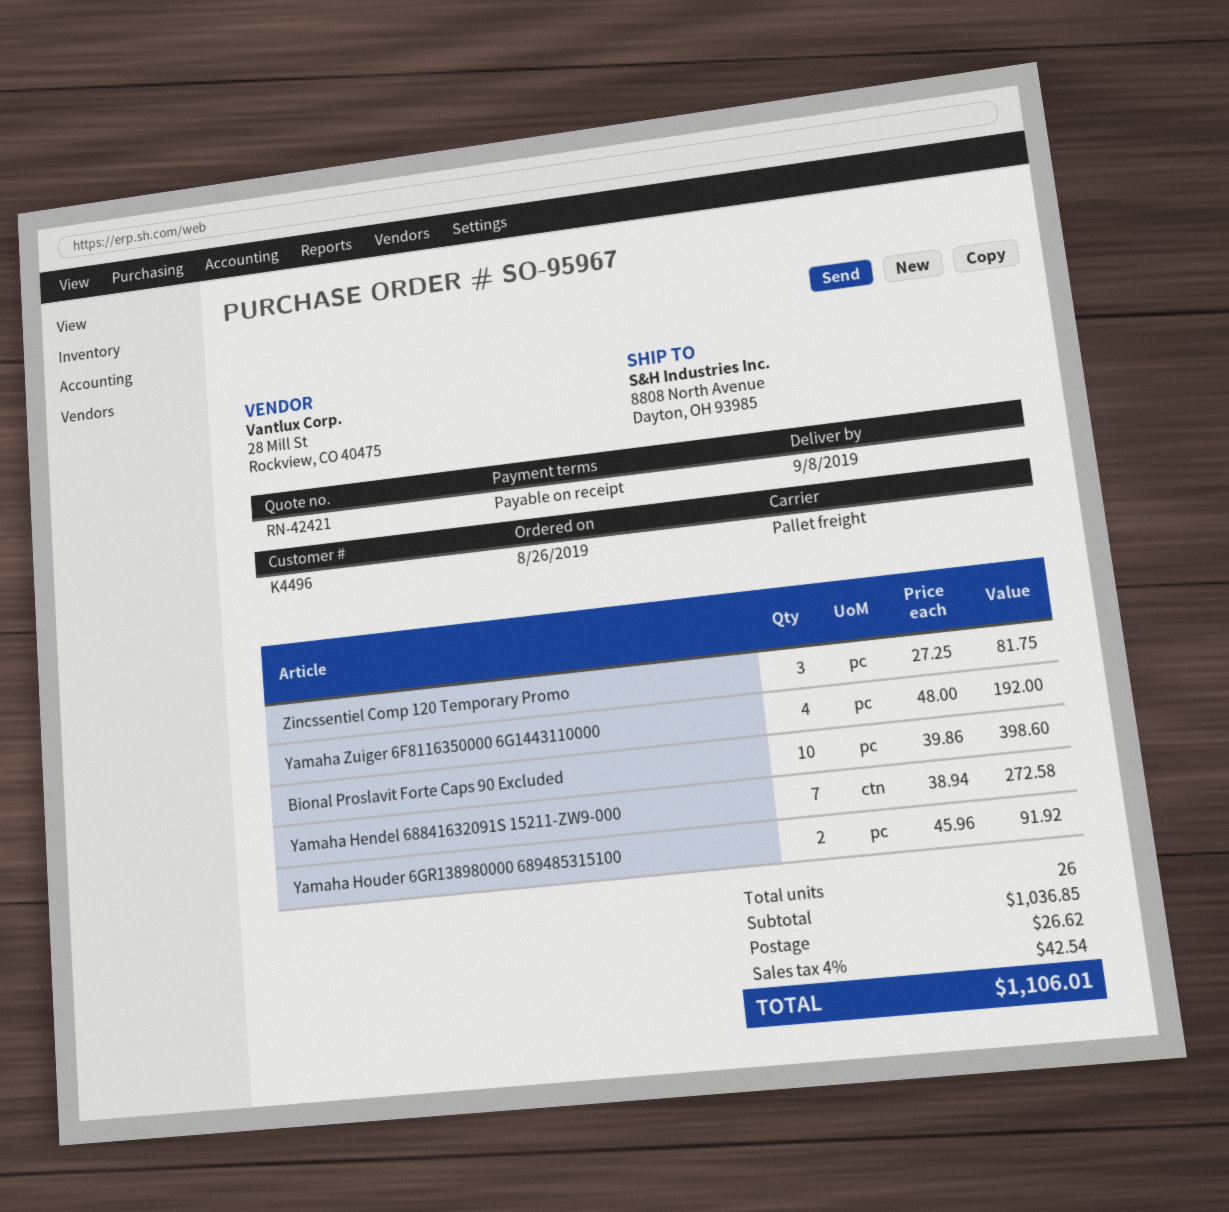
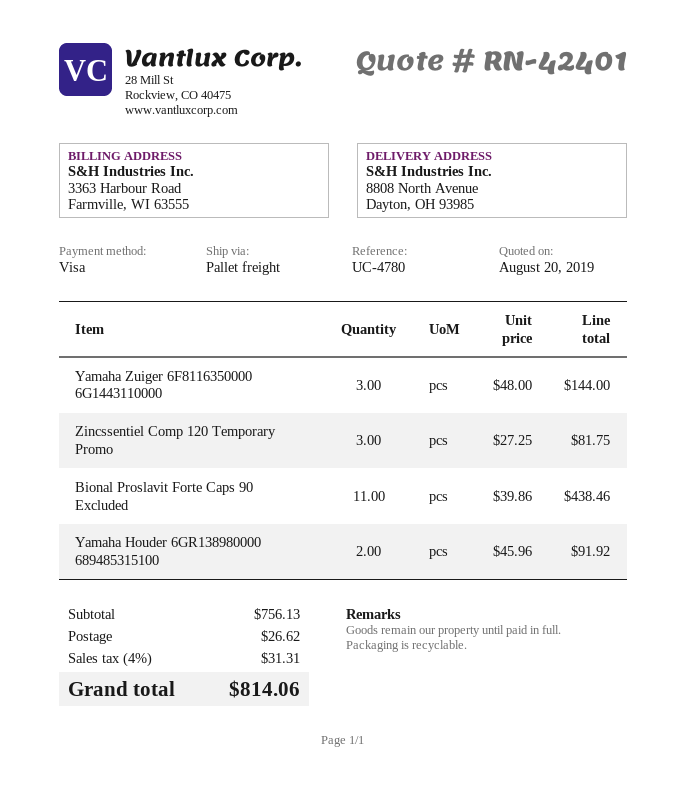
quote number: RN-42421 -> RN-42401
Yamaha Zuiger 6F8116350000 6G1443110000: 4 x 48.00 = 192.00 -> 3 x 48.00 = 144.00
Bional Proslavit Forte Caps 90 Excluded: 10 x 39.86 = 398.60 -> 11 x 39.86 = 438.46
Yamaha Hendel 68841632091S 15211-ZW9-000: 7 x 38.94 = 272.58 -> none
subtotal: 1036.85 -> 756.13
tax: 4% = 42.54 -> 4% = 31.31
total: 1106.01 -> 814.06

